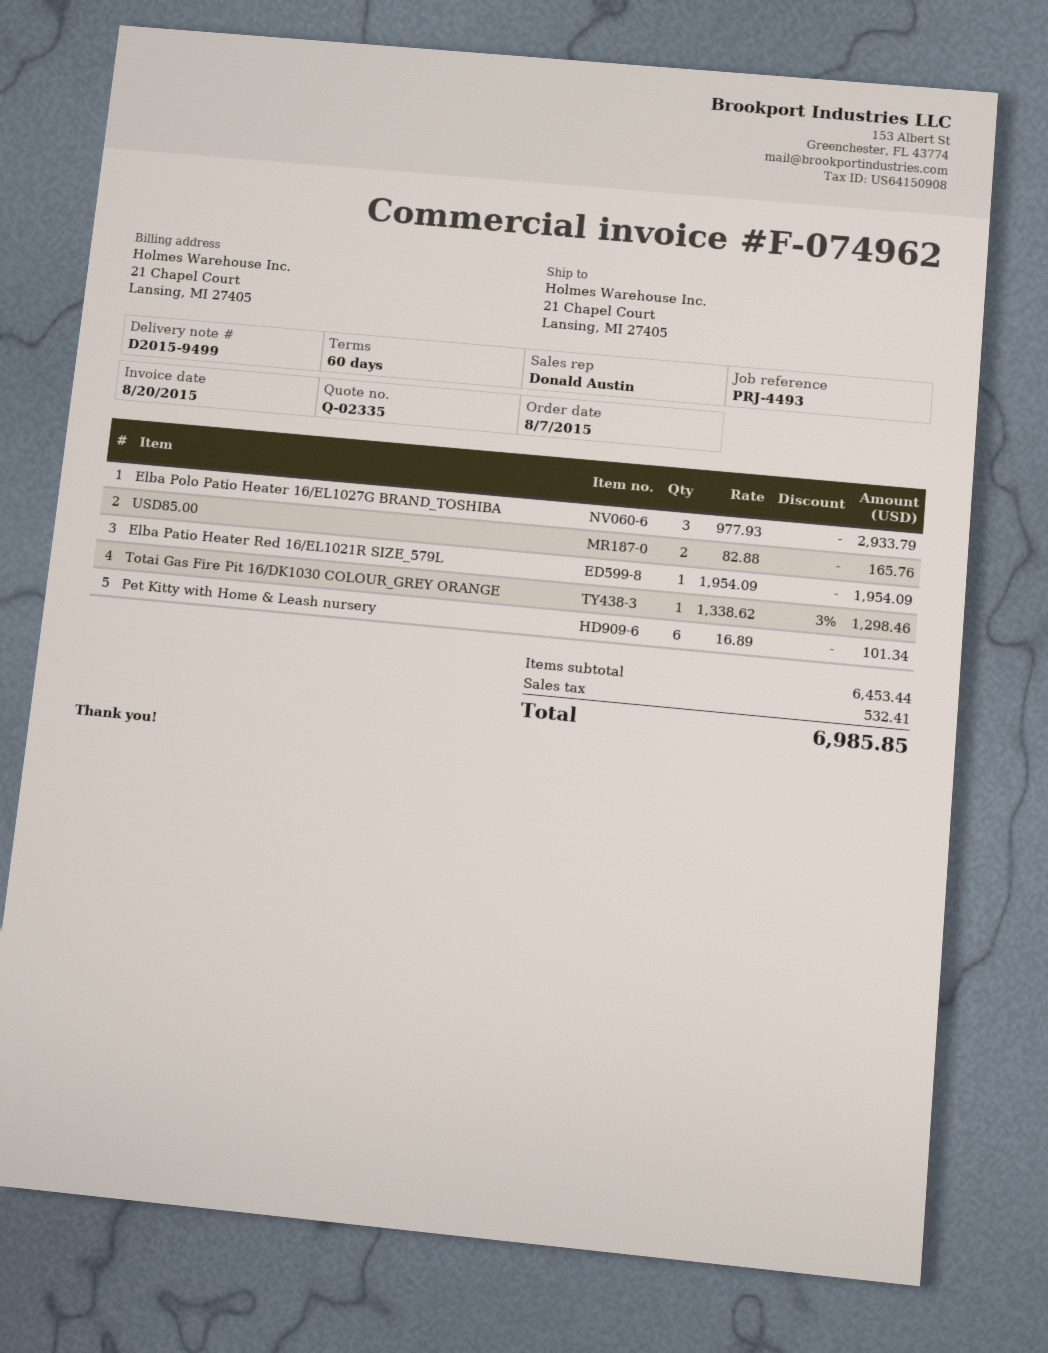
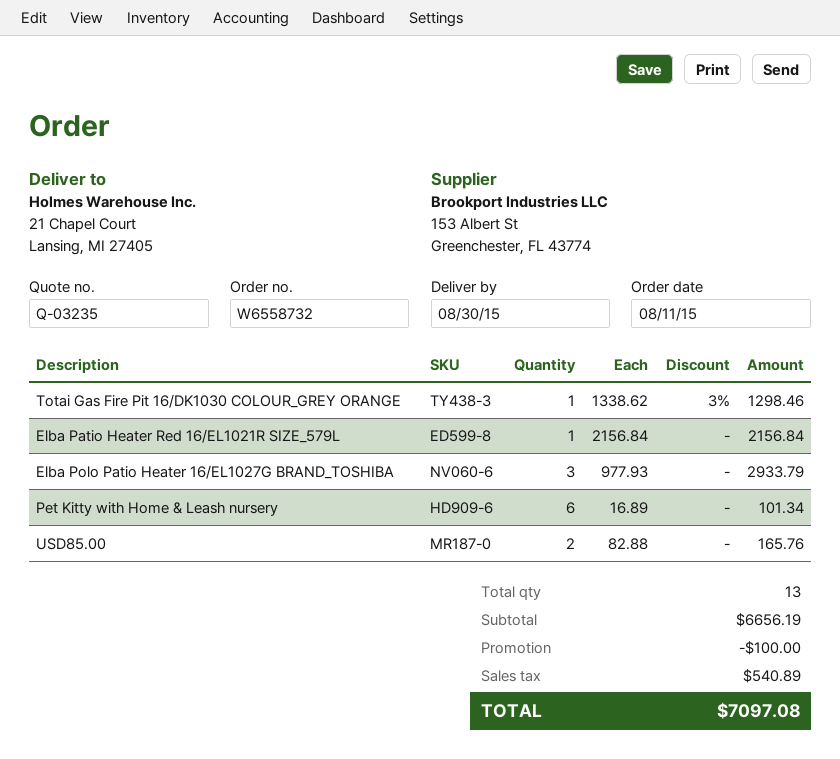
quote number: Q-02335 -> Q-03235
order date: 2015-08-07 -> 2015-08-11
Elba Patio Heater Red 16/EL1021R SIZE_579L: 1 x 1954.09 = 1954.09 -> 1 x 2156.84 = 2156.84
subtotal: 6453.44 -> 6656.19
discount: none -> 100.00
tax: 532.41 -> 540.89
total: 6985.85 -> 7097.08

